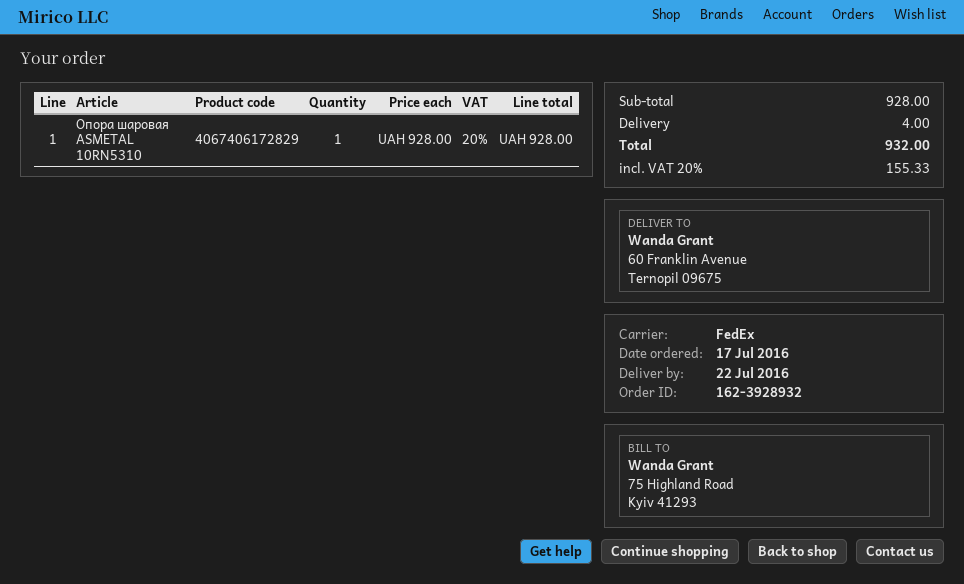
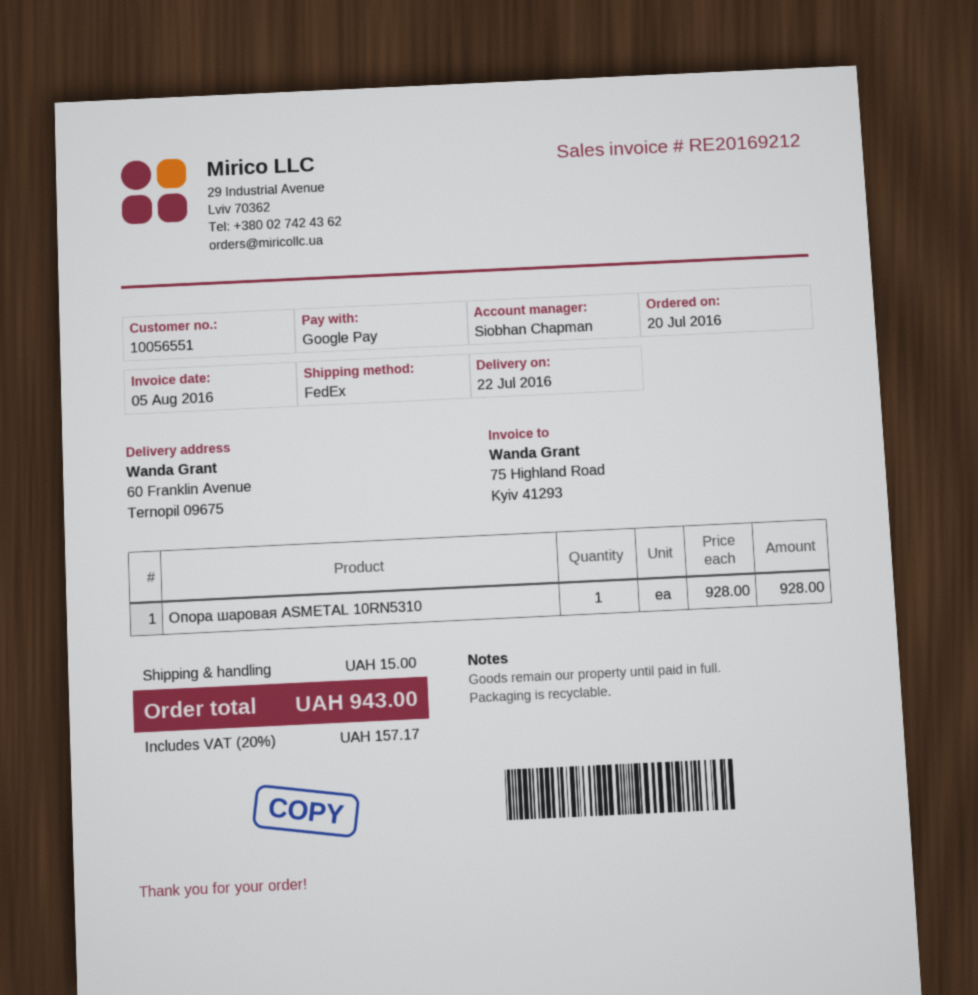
order date: 2016-07-17 -> 2016-07-20
shipping: 4.00 -> 15.00
tax: 20% = 155.33 -> 20% = 157.17
total: 932.00 -> 943.00

